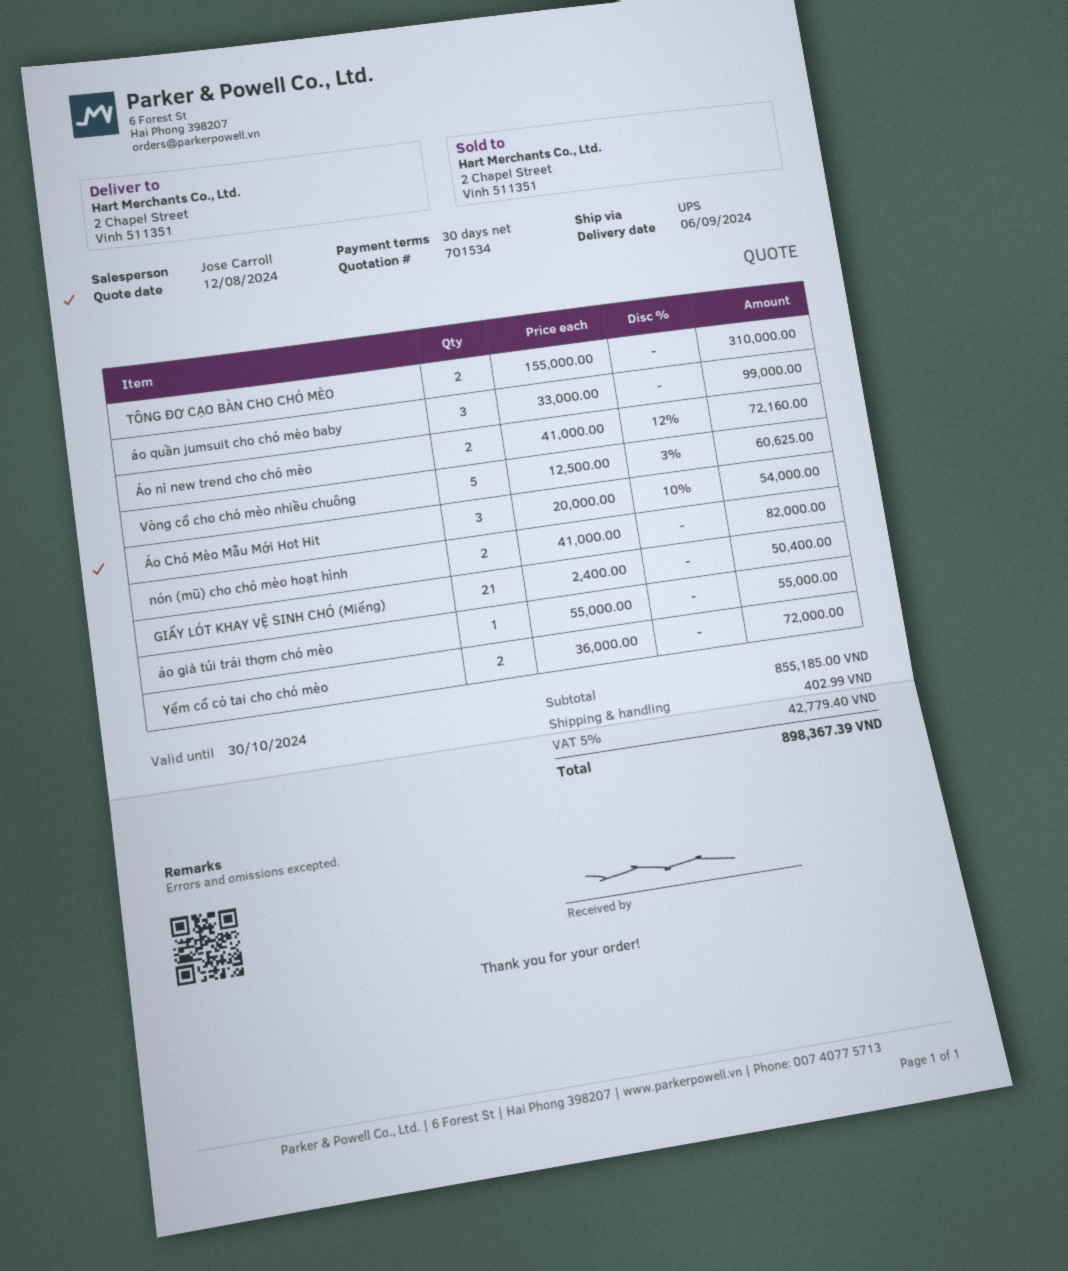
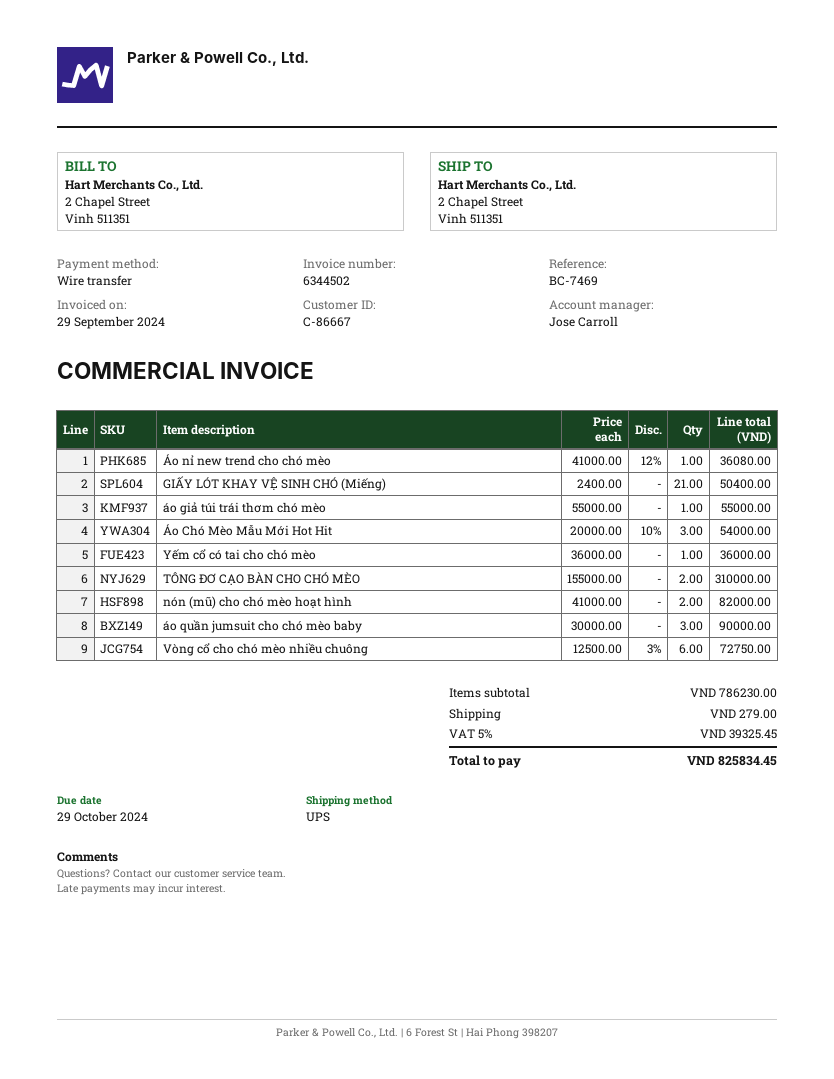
áo quần jumsuit cho chó mèo baby: 3 x 33000.00 = 99000.00 -> 3 x 30000.00 = 90000.00
Áo nỉ new trend cho chó mèo: 2 x 41000.00 - 12% = 72160.00 -> 1 x 41000.00 - 12% = 36080.00
Vòng cổ cho chó mèo nhiều chuông: 5 x 12500.00 - 3% = 60625.00 -> 6 x 12500.00 - 3% = 72750.00
Yếm cổ có tai cho chó mèo: 2 x 36000.00 = 72000.00 -> 1 x 36000.00 = 36000.00
subtotal: 855185.00 -> 786230.00
shipping: 402.99 -> 279.00
tax: 5% = 42779.40 -> 5% = 39325.45
total: 898367.39 -> 825834.45

